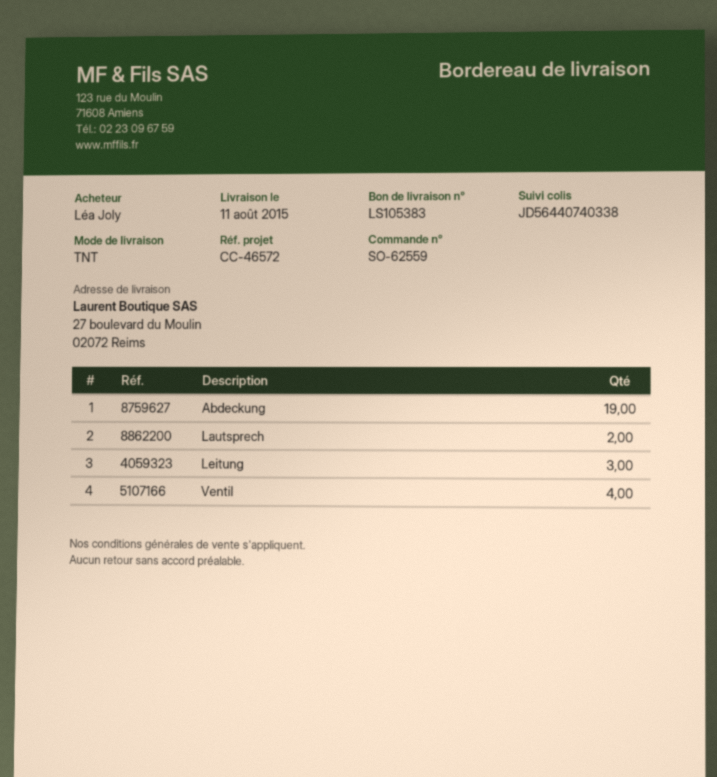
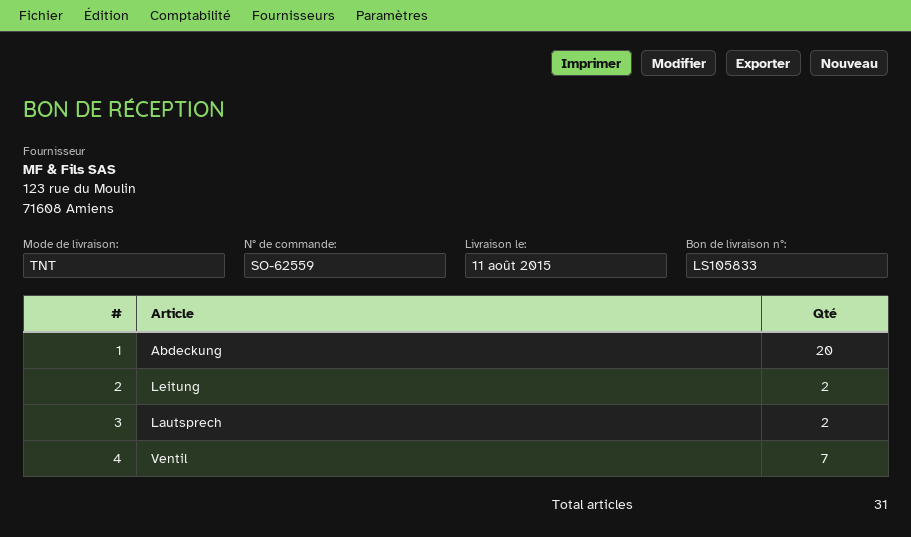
delivery note number: LS105383 -> LS105833
Abdeckung: 19 -> 20
Leitung: 3 -> 2
Ventil: 4 -> 7

